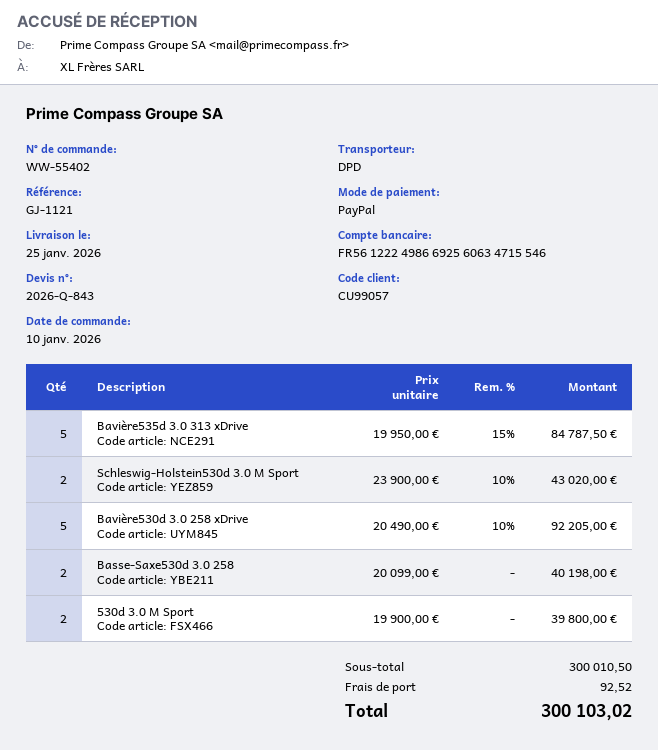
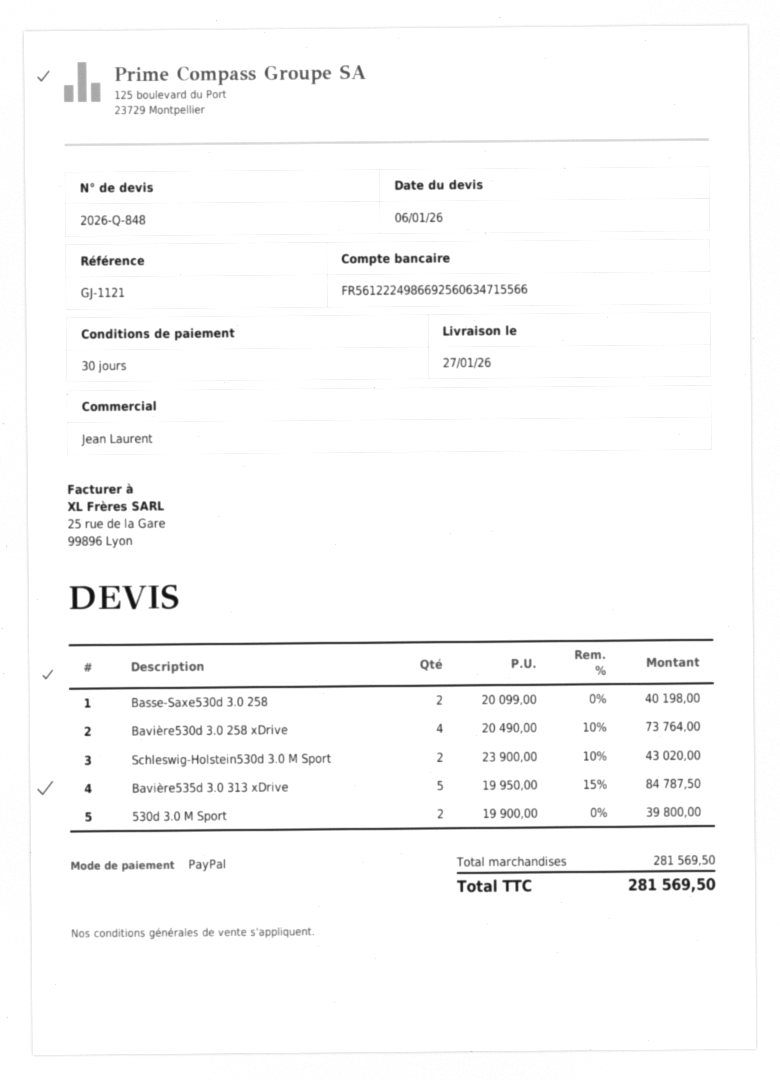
quote number: 2026-Q-843 -> 2026-Q-848
delivery date: 2026-01-25 -> 2026-01-27
bank account: FR5612224986692560634715546 -> FR5612224986692560634715566
Bavière530d 3.0 258 xDrive: 5 x 20490.00 - 10% = 92205.00 -> 4 x 20490.00 - 10% = 73764.00
subtotal: 300010.50 -> 281569.50
shipping: 92.52 -> none
total: 300103.02 -> 281569.50

